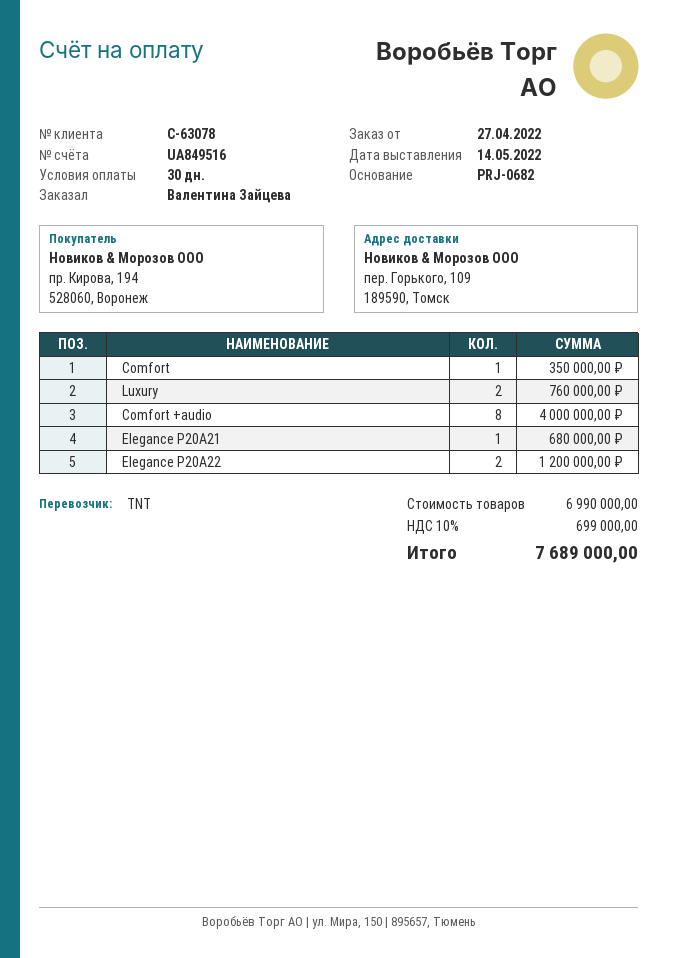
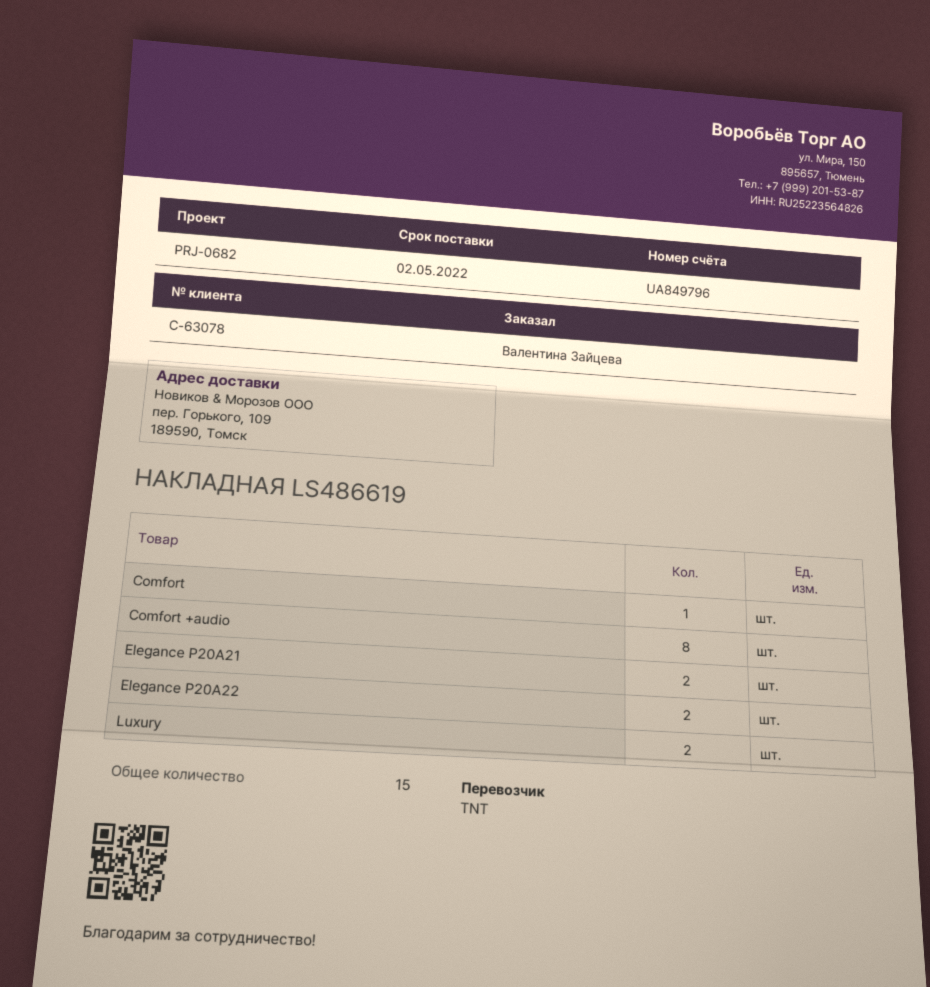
invoice number: UA849516 -> UA849796
Elegance P20A21: 1 -> 2

